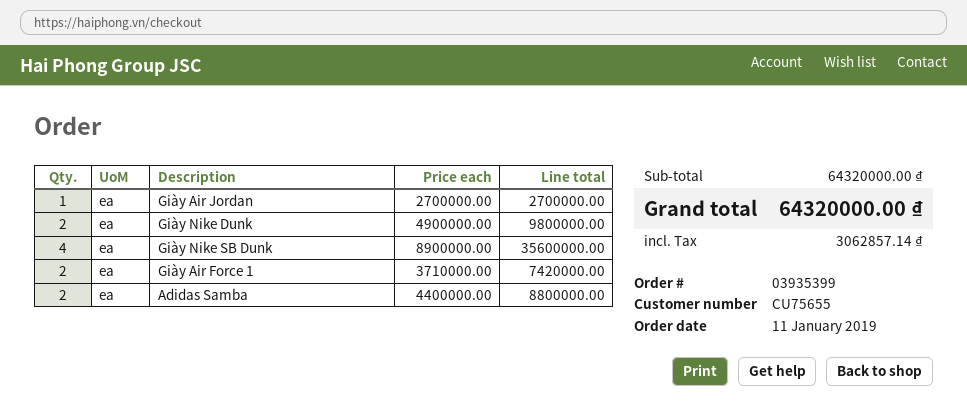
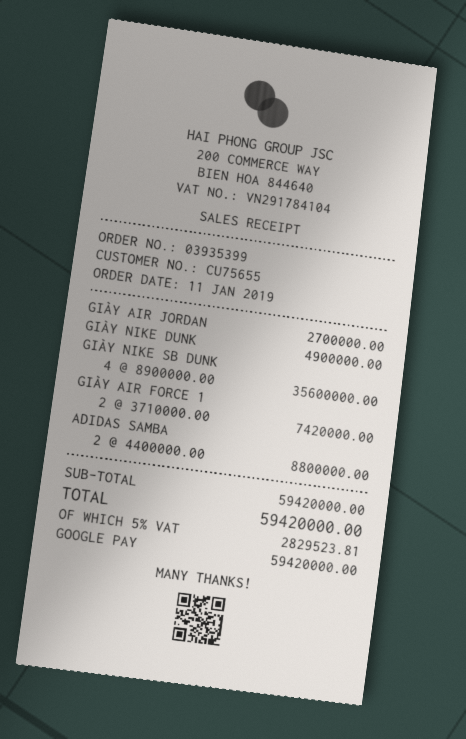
Giày Nike Dunk: 2 x 4900000.00 = 9800000.00 -> 1 x 4900000.00 = 4900000.00
subtotal: 64320000.00 -> 59420000.00
tax: 3062857.14 -> 2829523.81
total: 64320000.00 -> 59420000.00

